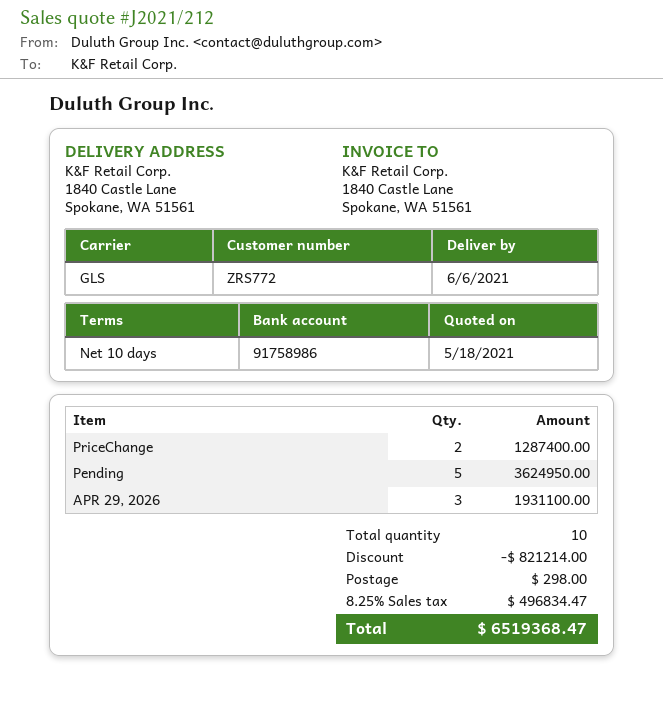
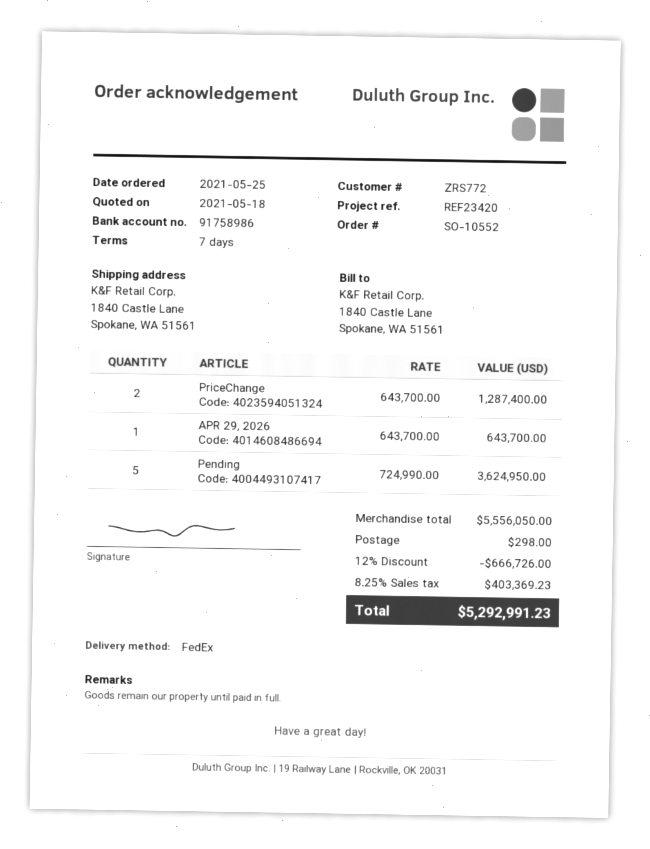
payment terms: 10 days -> 7 days
shipping method: GLS -> FedEx
APR 29, 2026: 3 for 1931100.00 -> 1 for 643700.00
discount: 821214.00 -> 666726.00
tax: 8.25% = 496834.47 -> 8.25% = 403369.23
total: 6519368.47 -> 5292991.23

